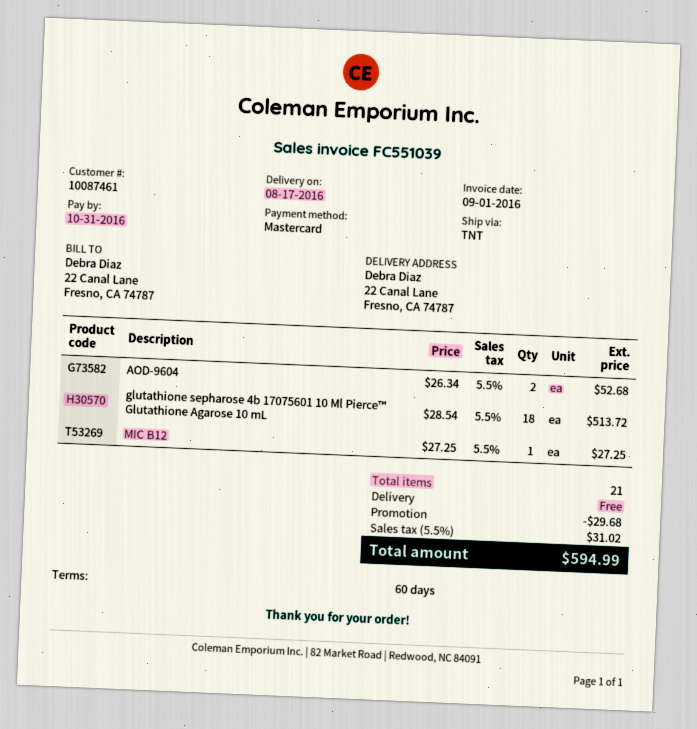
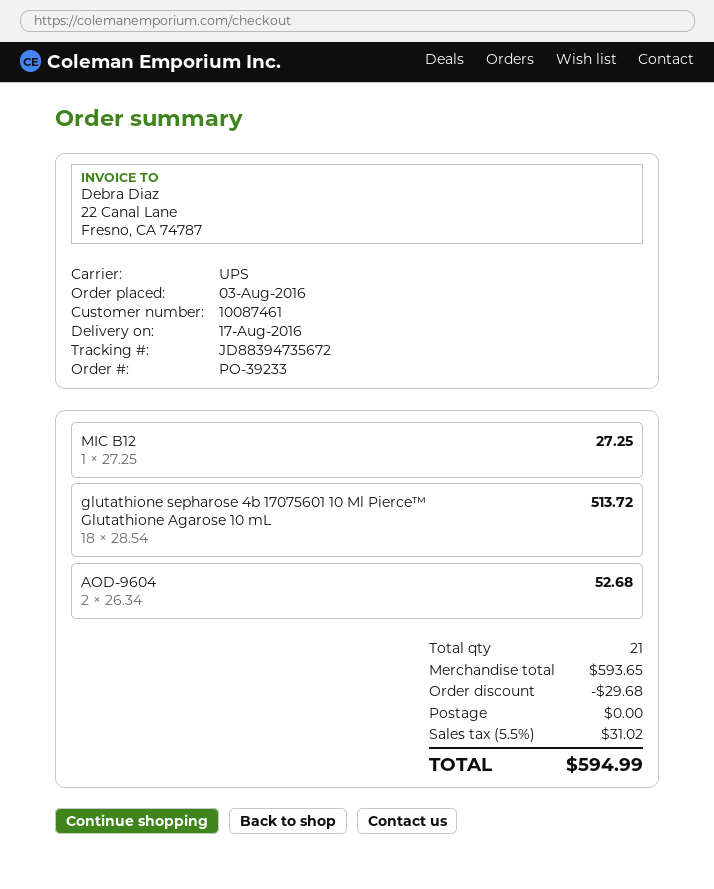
shipping method: TNT -> UPS

